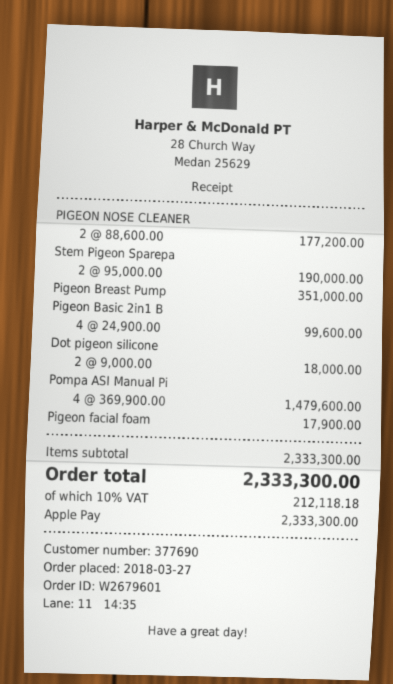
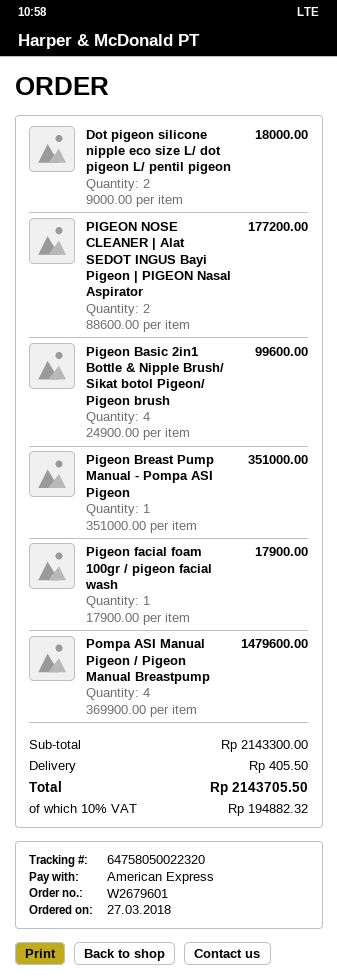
payment method: Apple Pay -> American Express
Stem Pigeon Sparepa: 2 x 95000.00 = 190000.00 -> none
subtotal: 2333300.00 -> 2143300.00
shipping: none -> 405.50
tax: 10% = 212118.18 -> 10% = 194882.32
total: 2333300.00 -> 2143705.50

